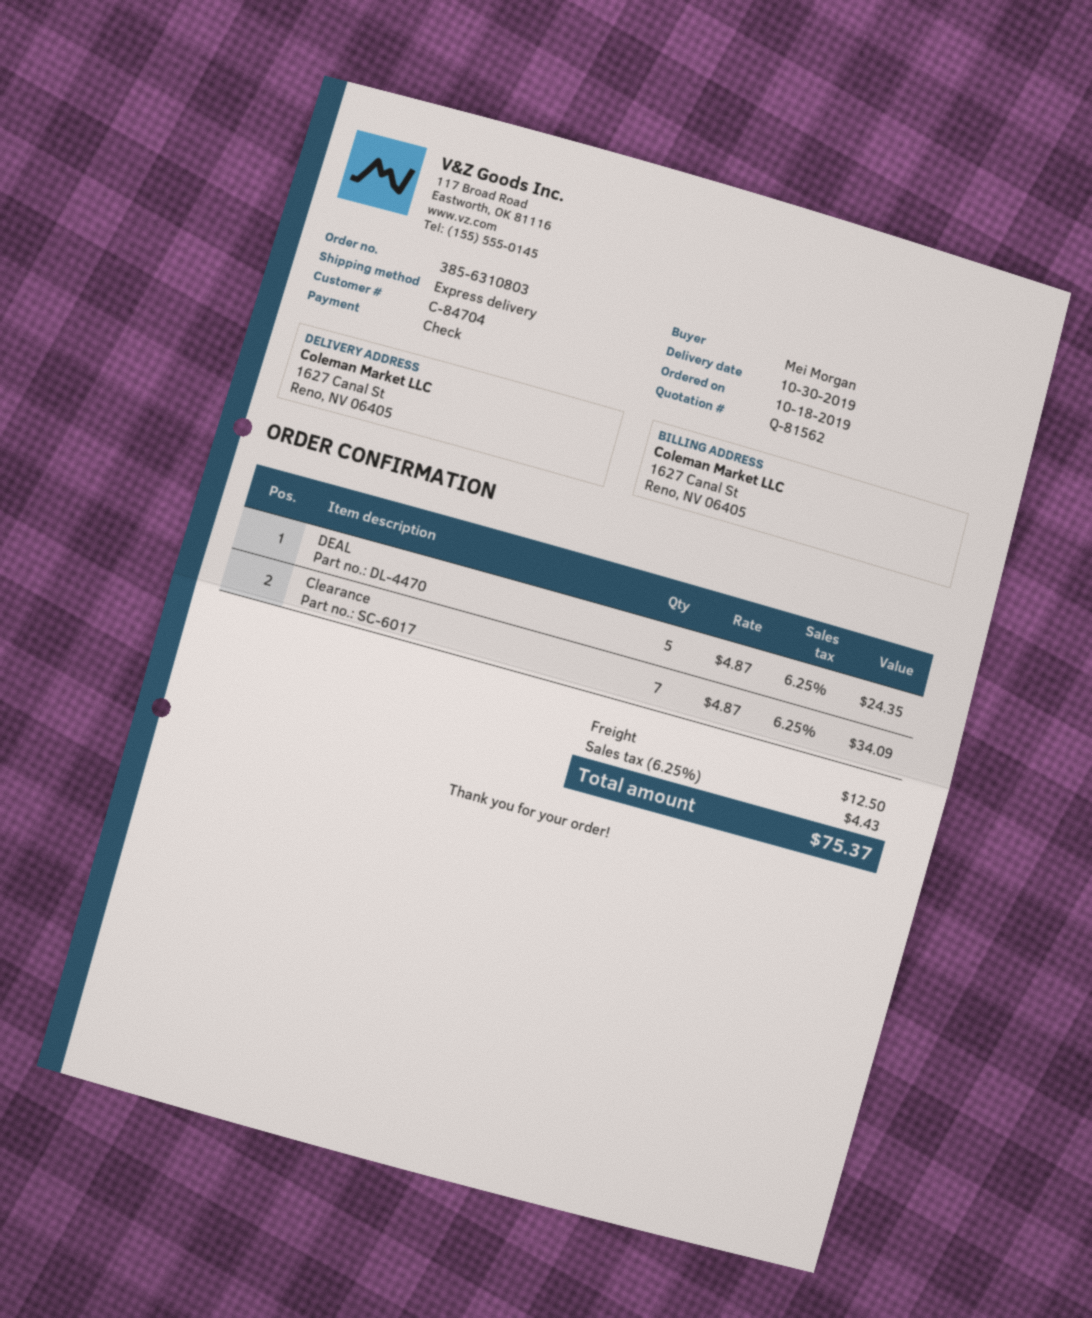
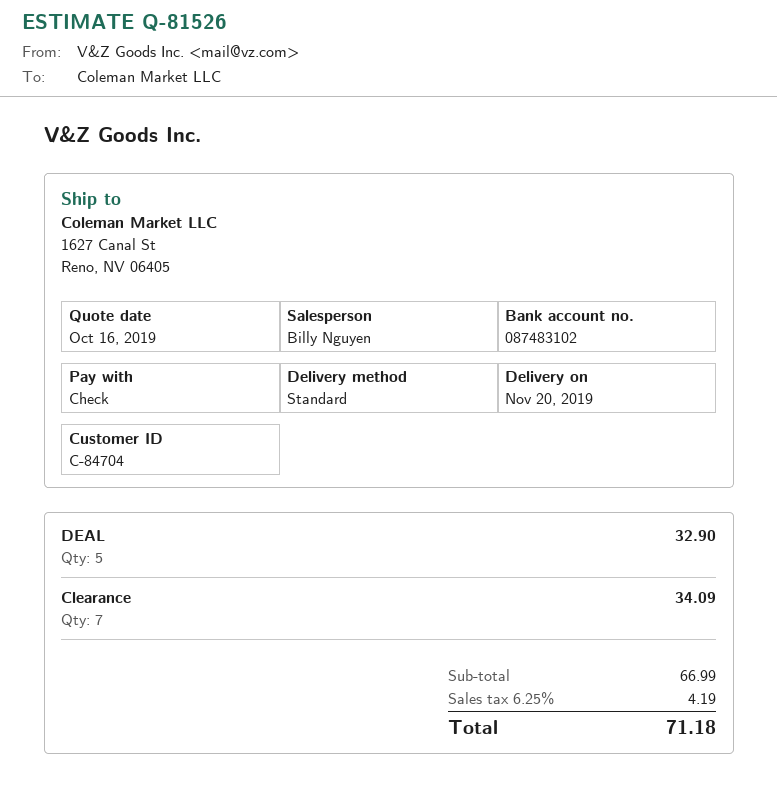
quote number: Q-81562 -> Q-81526
delivery date: 2019-10-30 -> 2019-11-20
shipping method: express -> standard
DEAL: 5 for 24.35 -> 5 for 32.90
shipping: 12.50 -> none
tax: 6.25% = 4.43 -> 6.25% = 4.19
total: 75.37 -> 71.18

